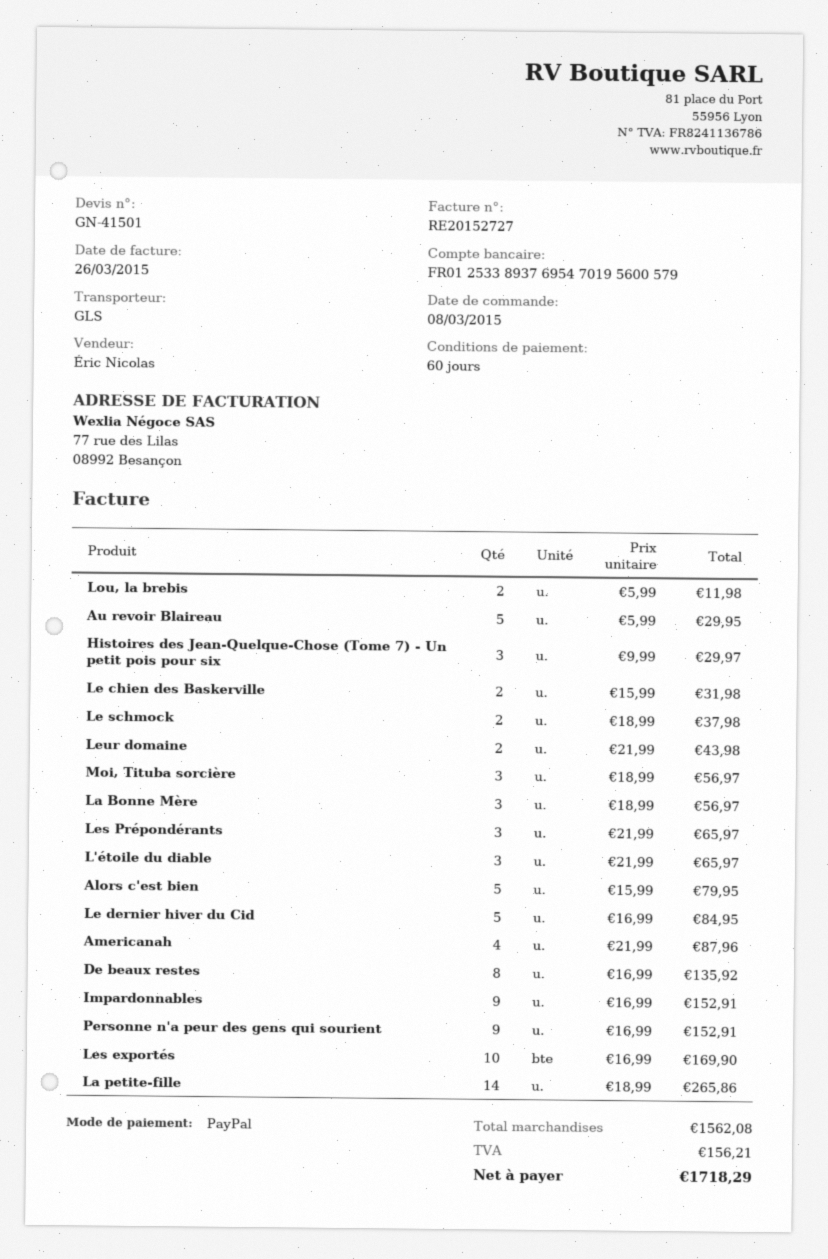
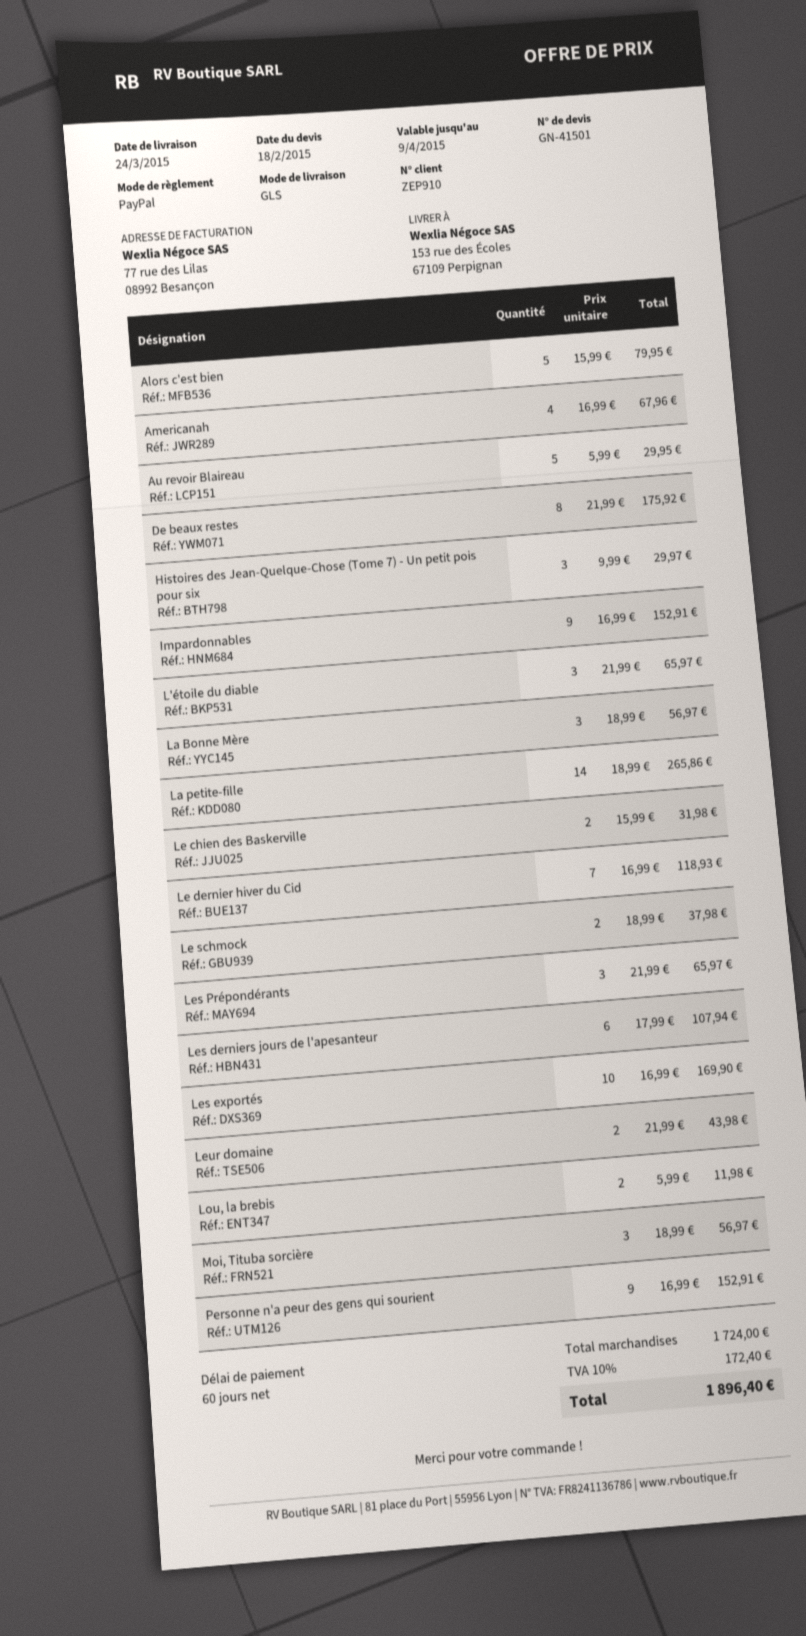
Le dernier hiver du Cid: 5 x 16.99 = 84.95 -> 7 x 16.99 = 118.93
Americanah: 4 x 21.99 = 87.96 -> 4 x 16.99 = 67.96
De beaux restes: 8 x 16.99 = 135.92 -> 8 x 21.99 = 175.92
Les derniers jours de l'apesanteur: none -> 6 x 17.99 = 107.94
subtotal: 1562.08 -> 1724.00
tax: 156.21 -> 172.40
total: 1718.29 -> 1896.40

